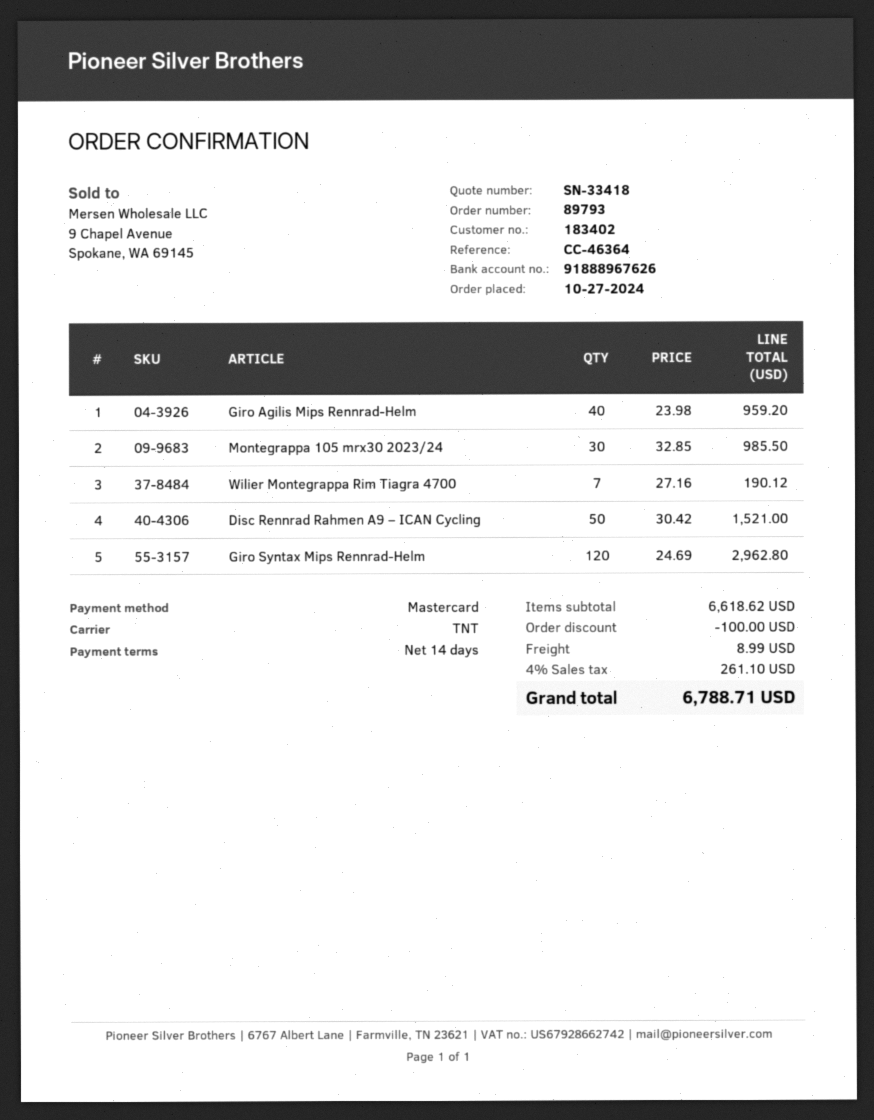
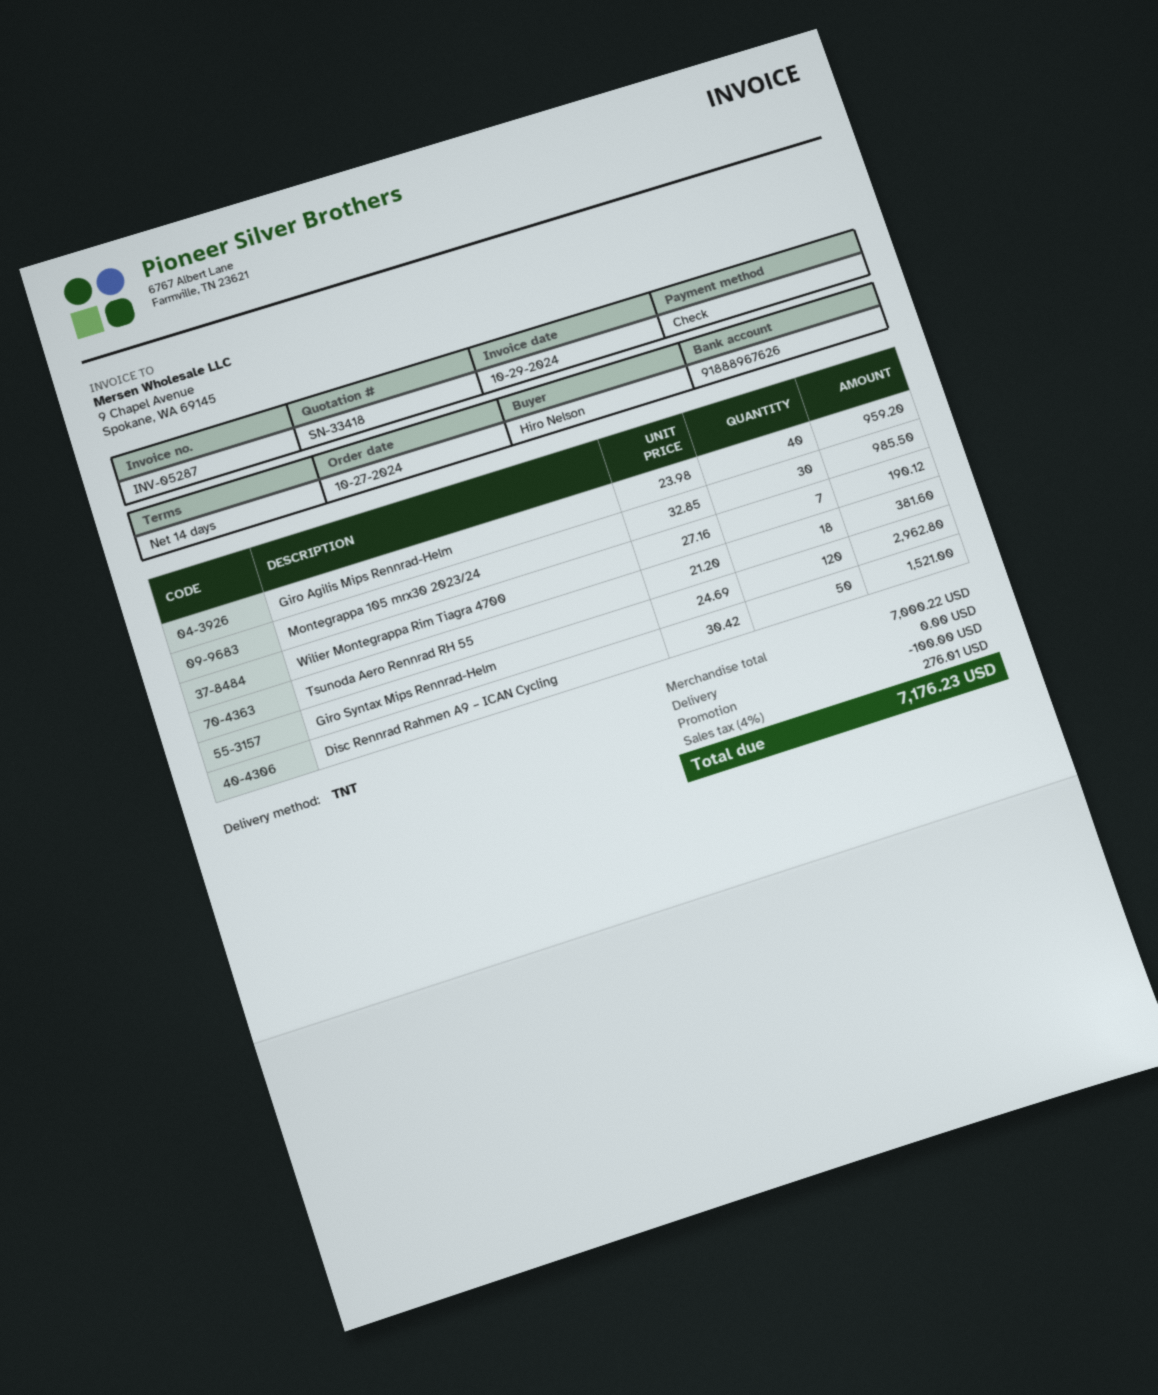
payment method: Mastercard -> cheque
Tsunoda Aero Rennrad RH 55: none -> 18 x 21.20 = 381.60
subtotal: 6618.62 -> 7000.22
shipping: 8.99 -> 0.00
tax: 4% = 261.10 -> 4% = 276.01
total: 6788.71 -> 7176.23

